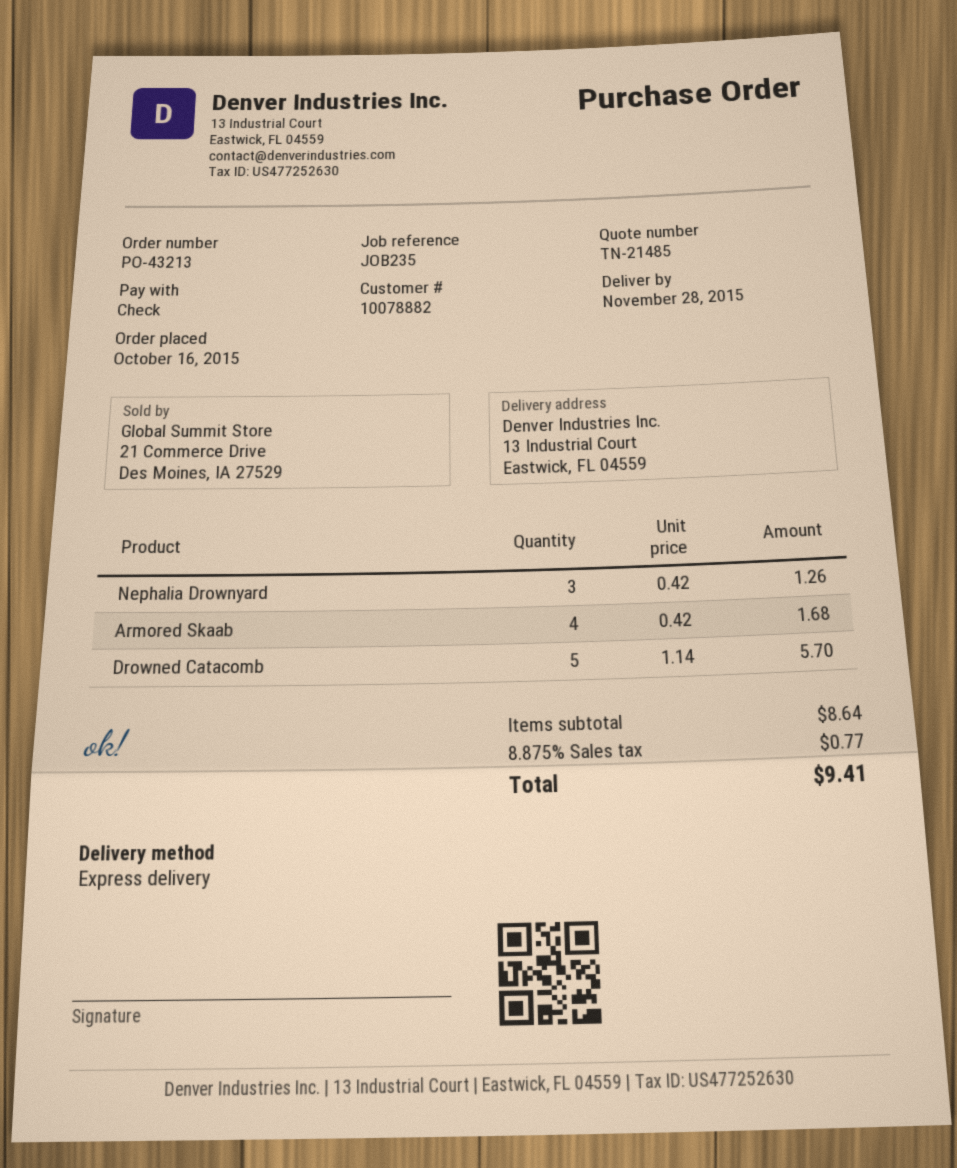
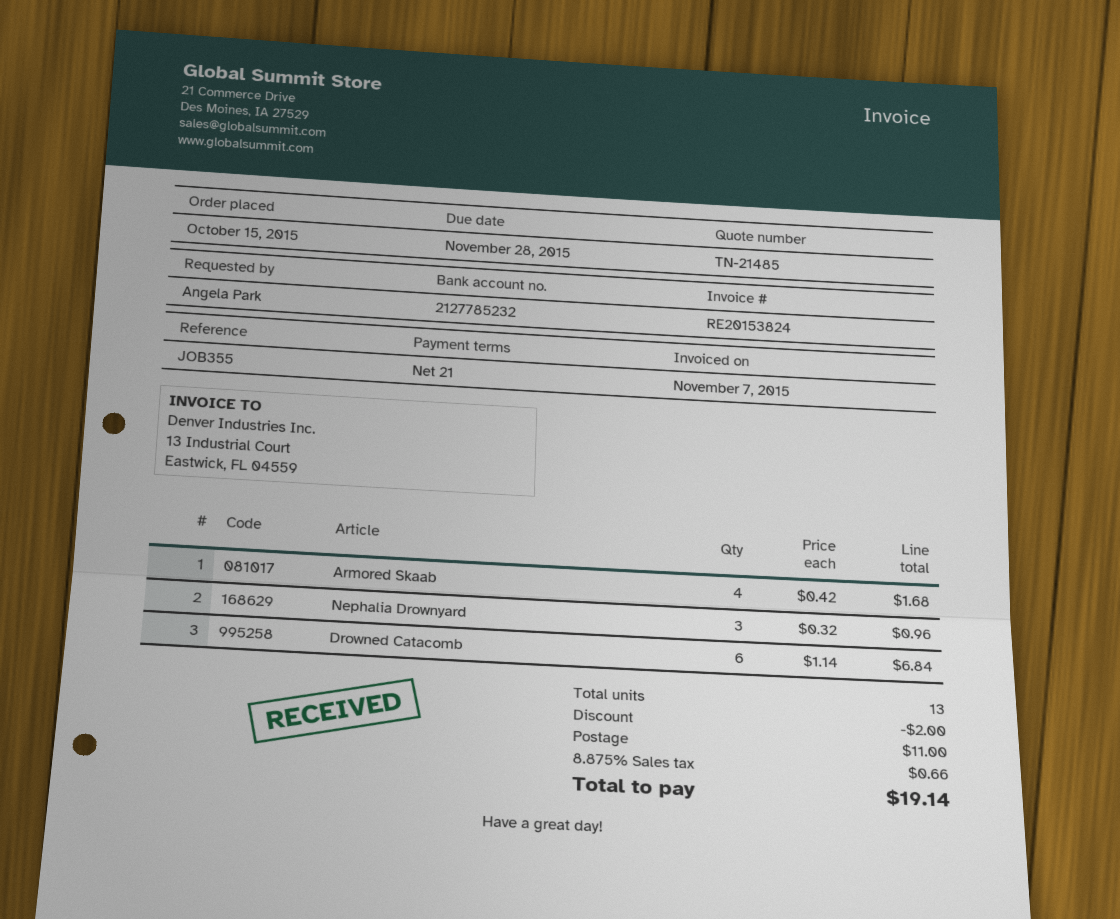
order date: 2015-10-16 -> 2015-10-15
reference: JOB235 -> JOB355
Nephalia Drownyard: 3 x 0.42 = 1.26 -> 3 x 0.32 = 0.96
Drowned Catacomb: 5 x 1.14 = 5.70 -> 6 x 1.14 = 6.84
discount: none -> 2.00
shipping: none -> 11.00
tax: 8.875% = 0.77 -> 8.875% = 0.66
total: 9.41 -> 19.14

